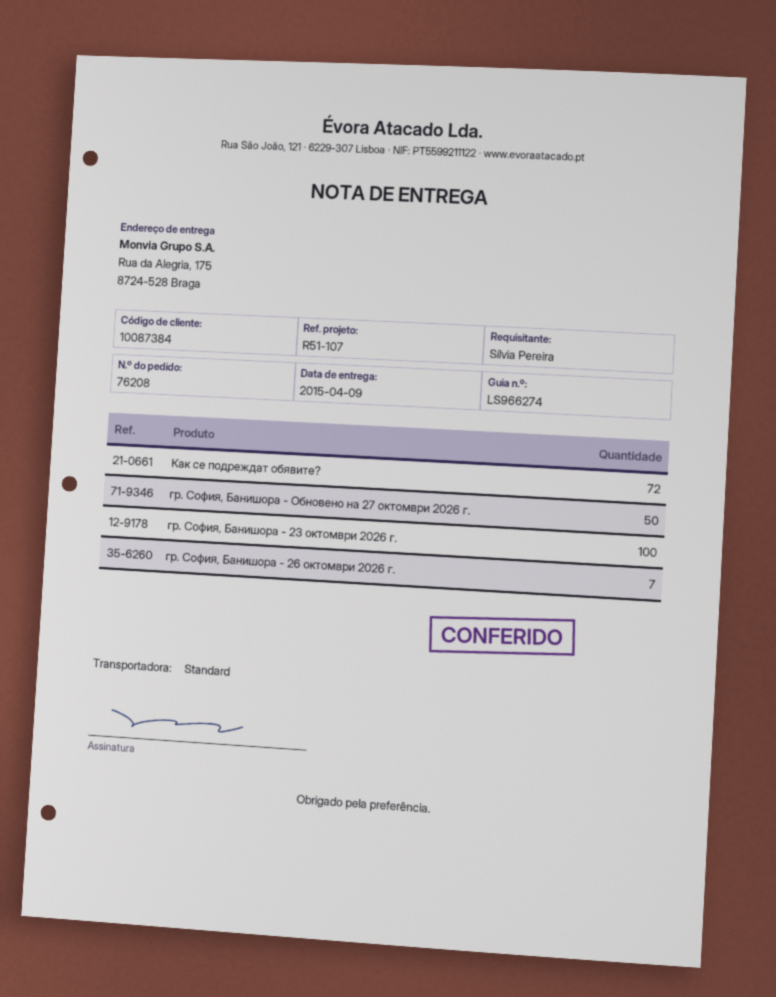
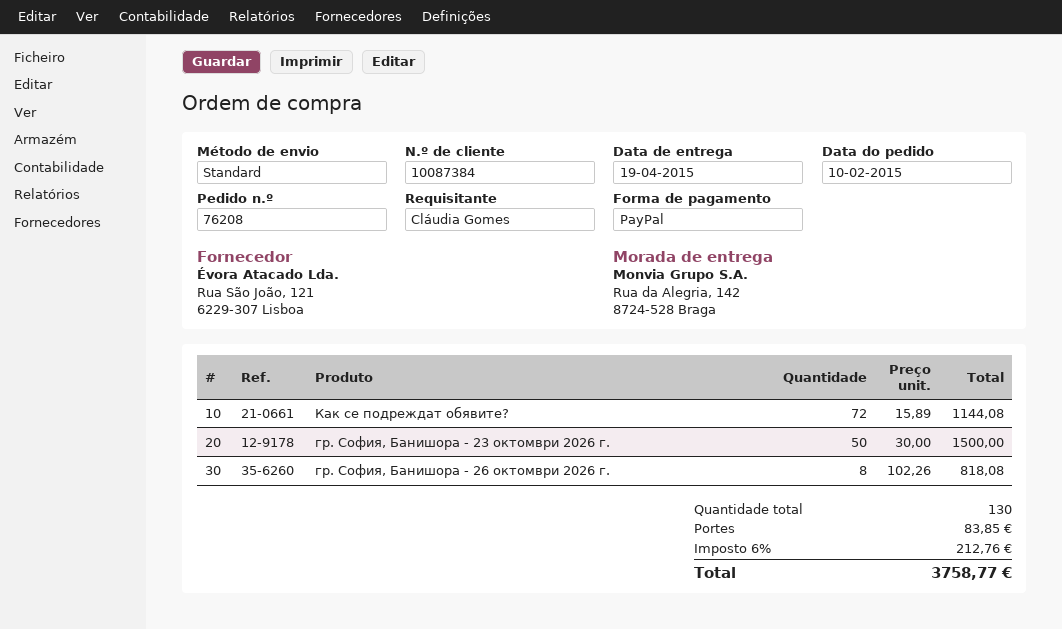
delivery date: 2015-04-09 -> 2015-04-19
ordered by: Sílvia Pereira -> Cláudia Gomes
ship to: Rua da Alegria, 175, 8724-528 Braga -> Rua da Alegria, 142, 8724-528 Braga
гр. София, Банишора - Обновено на 27 октомври 2026 г.: 50 -> none
гр. София, Банишора - 23 октомври 2026 г.: 100 -> 50
гр. София, Банишора - 26 октомври 2026 г.: 7 -> 8

